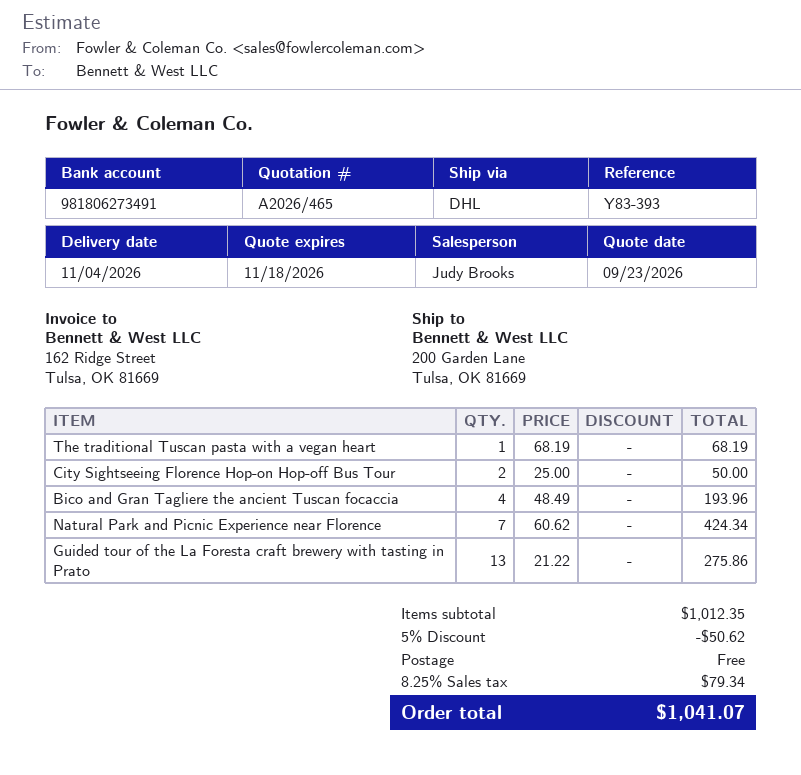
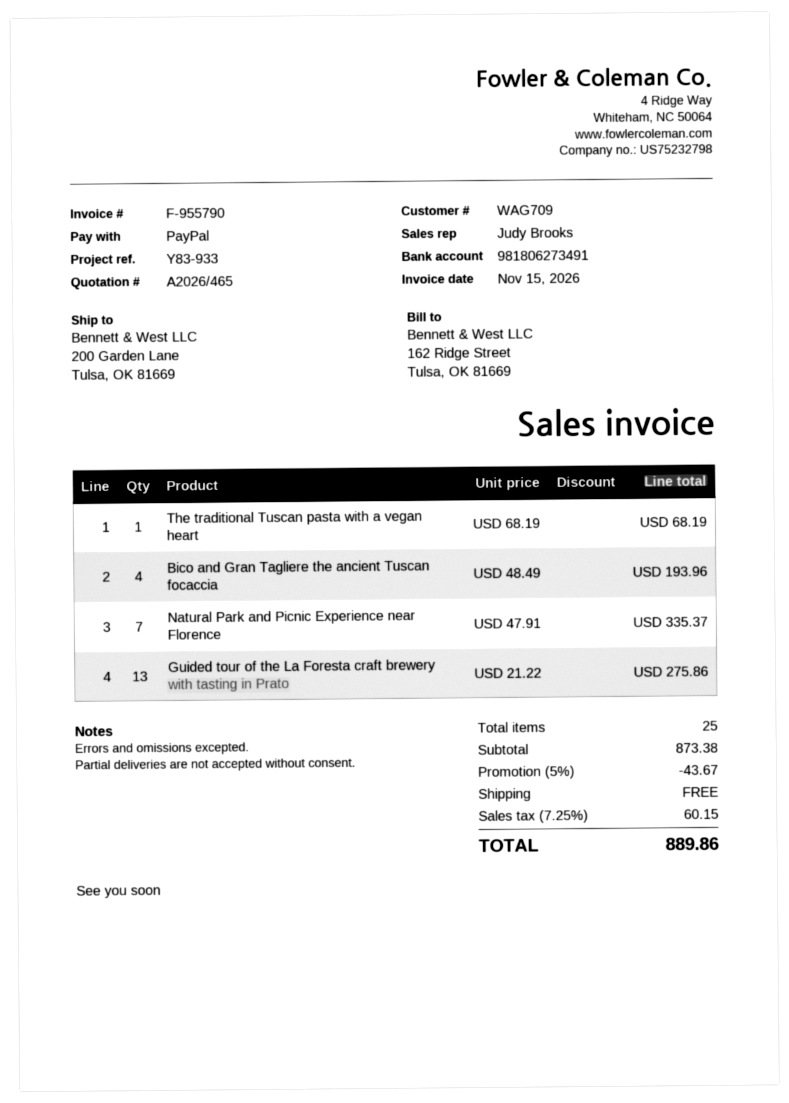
reference: Y83-393 -> Y83-933
City Sightseeing Florence Hop-on Hop-off Bus Tour: 2 x 25.00 = 50.00 -> none
Natural Park and Picnic Experience near Florence: 7 x 60.62 = 424.34 -> 7 x 47.91 = 335.37
subtotal: 1012.35 -> 873.38
discount: 5% = 50.62 -> 5% = 43.67
tax: 8.25% = 79.34 -> 7.25% = 60.15
total: 1041.07 -> 889.86

